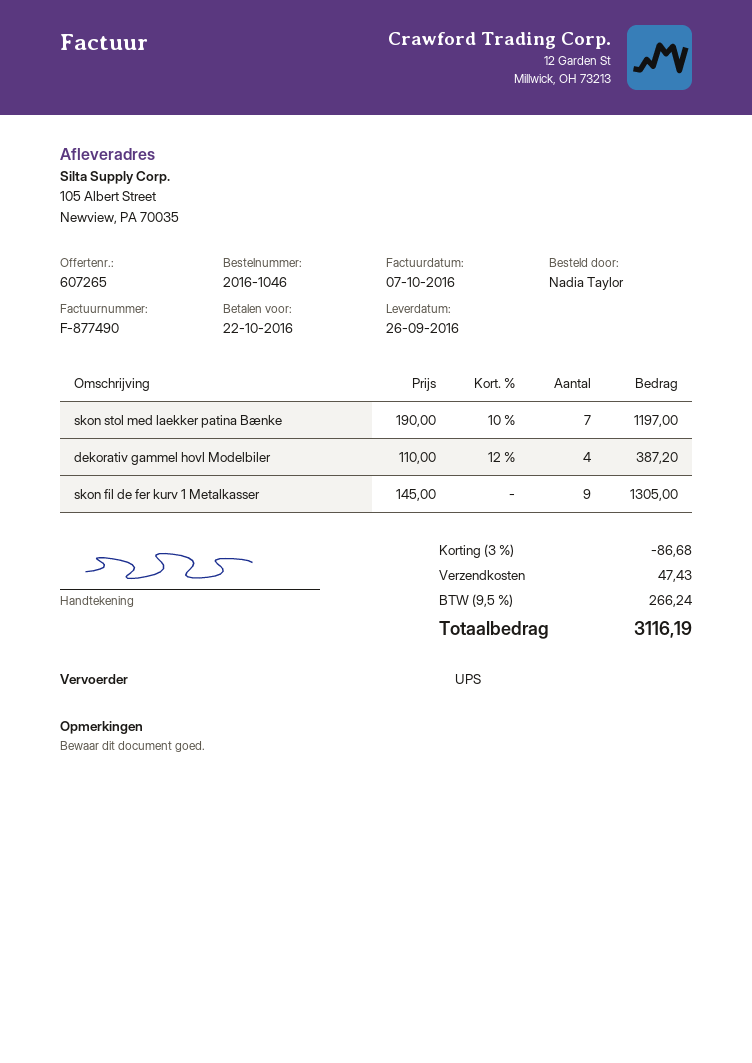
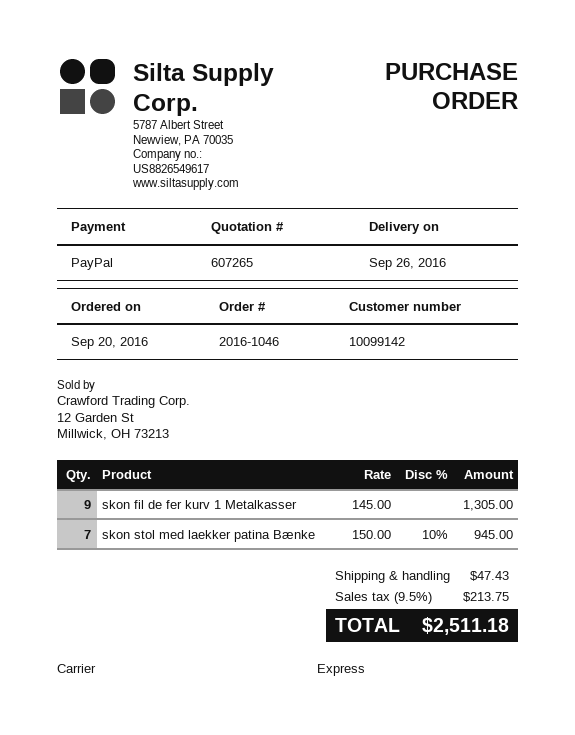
shipping method: UPS -> express
skon stol med laekker patina Bænke: 7 x 190.00 - 10% = 1197.00 -> 7 x 150.00 - 10% = 945.00
dekorativ gammel hovl Modelbiler: 4 x 110.00 - 12% = 387.20 -> none
discount: 3% = 86.68 -> none
tax: 9.5% = 266.24 -> 9.5% = 213.75
total: 3116.19 -> 2511.18

